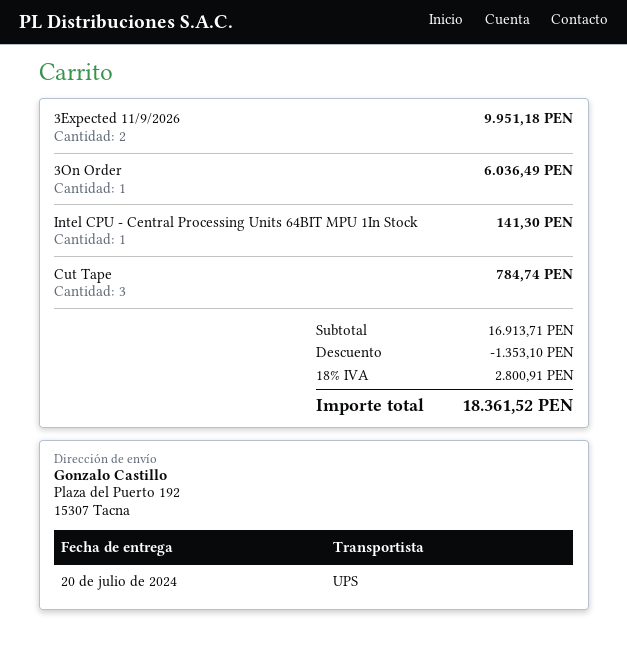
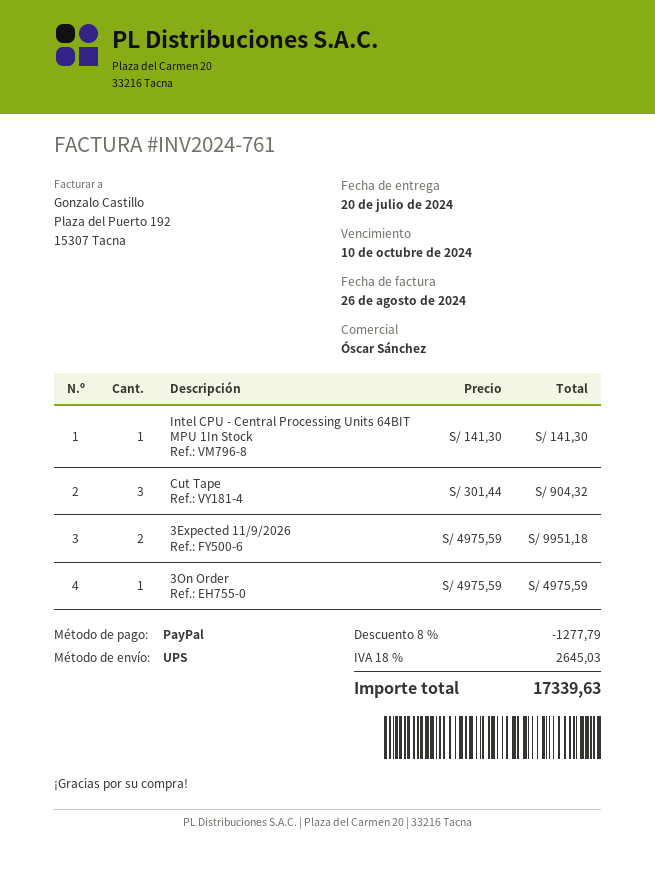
3On Order: 1 for 6036.49 -> 1 for 4975.59
Cut Tape: 3 for 784.74 -> 3 for 904.32
discount: 1353.10 -> 1277.79
tax: 18% = 2800.91 -> 18% = 2645.03
total: 18361.52 -> 17339.63

